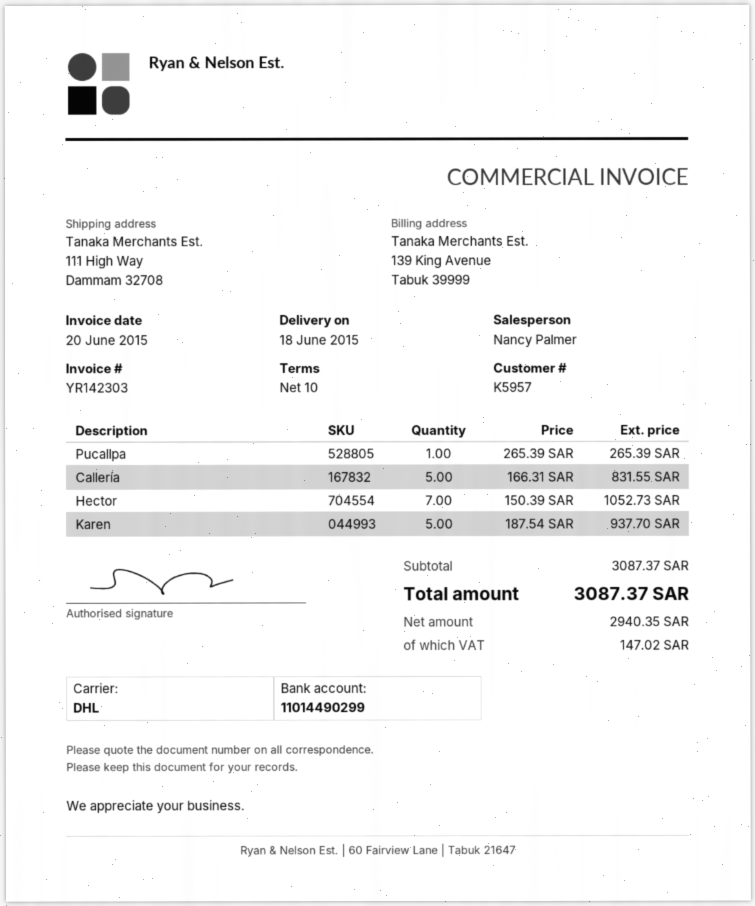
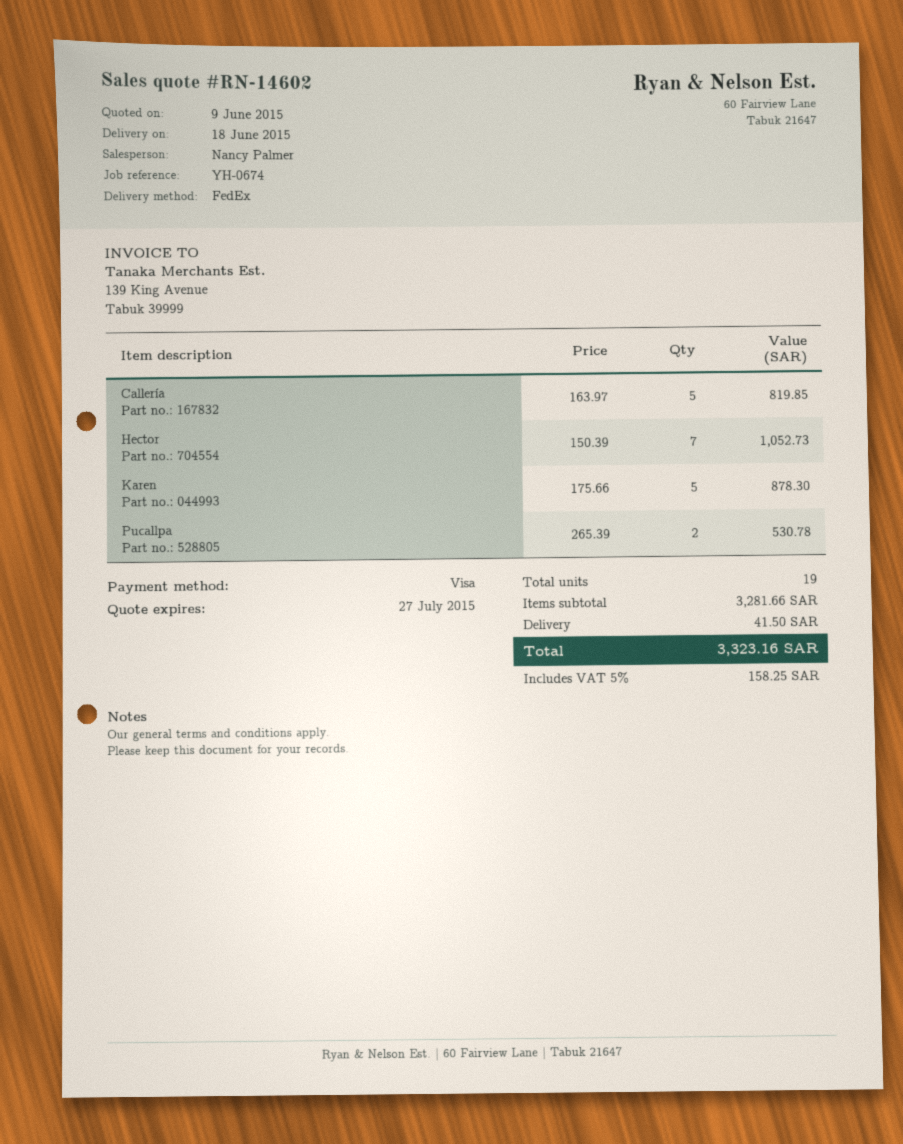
shipping method: DHL -> FedEx
Pucallpa: 1 x 265.39 = 265.39 -> 2 x 265.39 = 530.78
Callería: 5 x 166.31 = 831.55 -> 5 x 163.97 = 819.85
Karen: 5 x 187.54 = 937.70 -> 5 x 175.66 = 878.30
subtotal: 3087.37 -> 3281.66
shipping: none -> 41.50
tax: 147.02 -> 158.25
total: 3087.37 -> 3323.16

